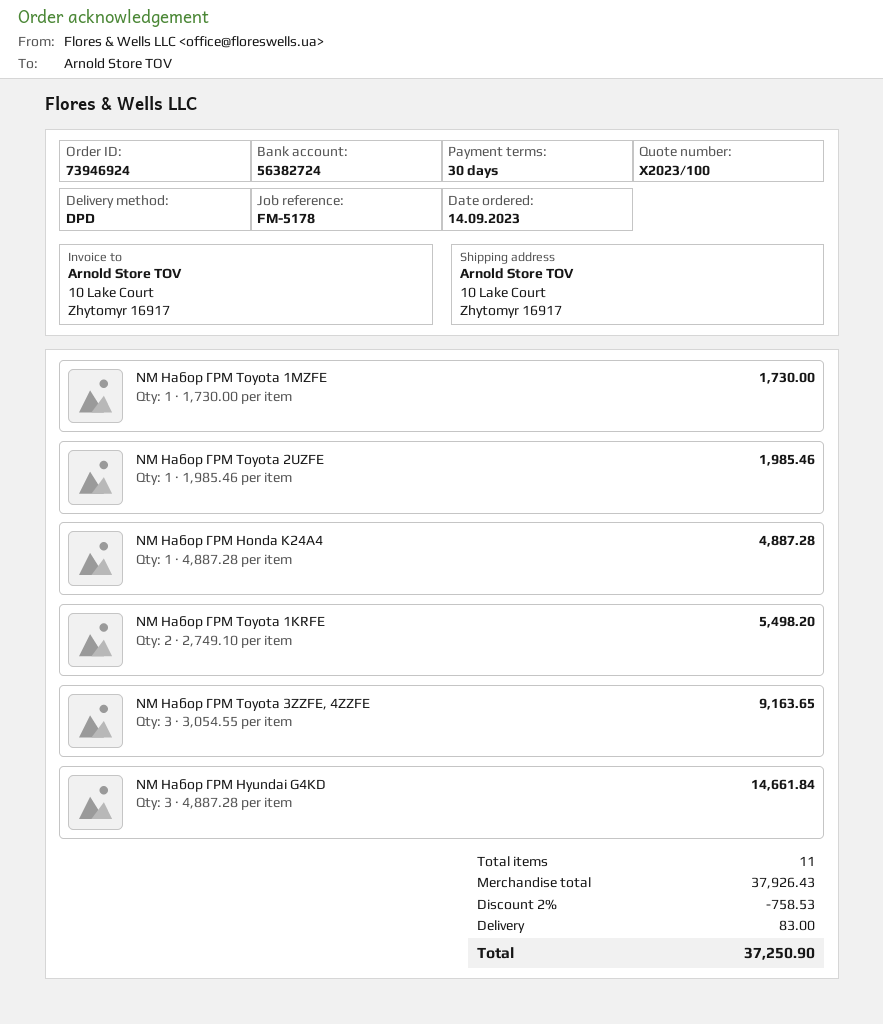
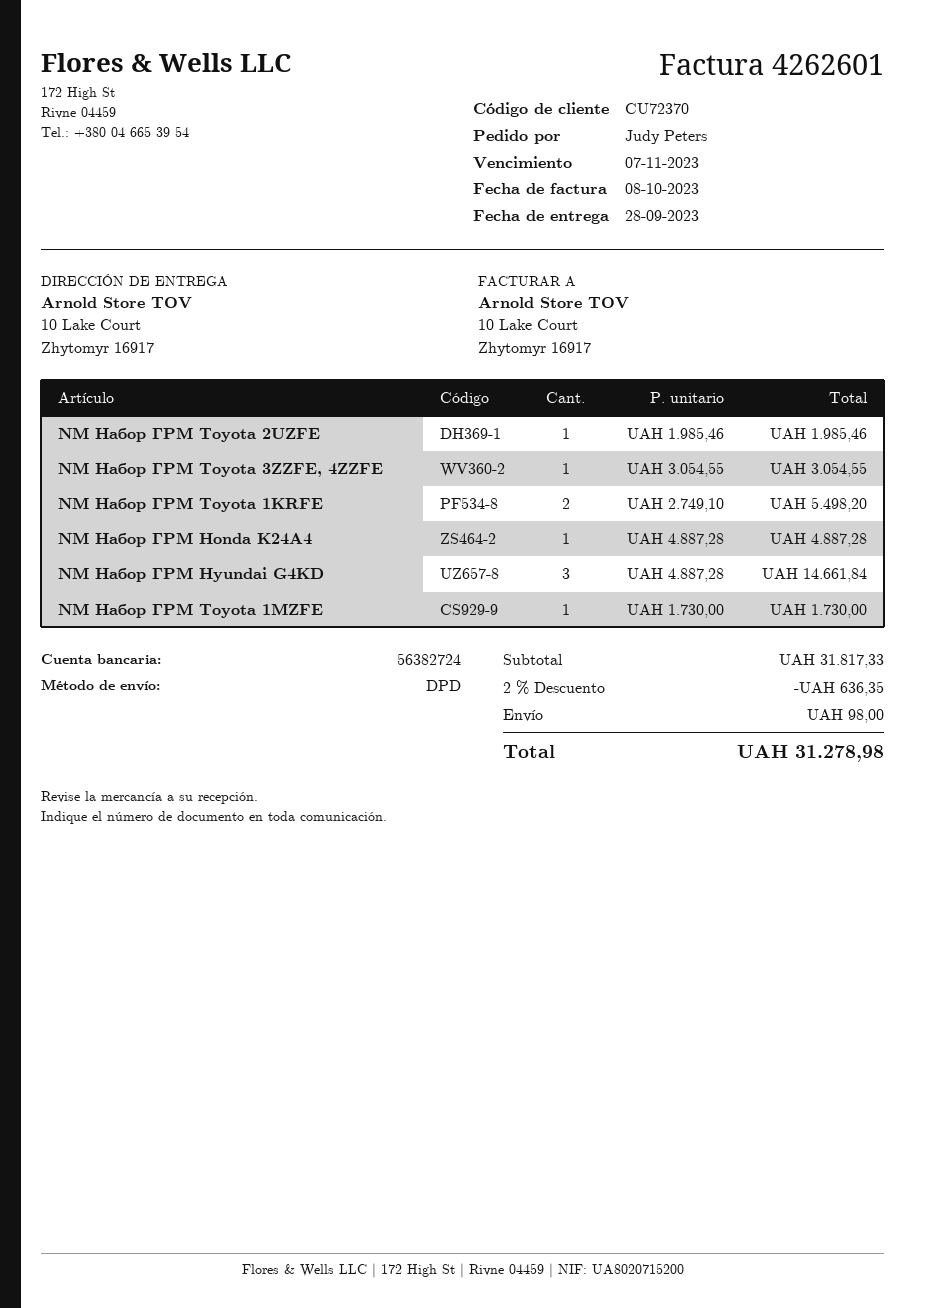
NM Набор ГРМ Toyota 3ZZFE, 4ZZFE: 3 x 3054.55 = 9163.65 -> 1 x 3054.55 = 3054.55
subtotal: 37926.43 -> 31817.33
discount: 2% = 758.53 -> 2% = 636.35
shipping: 83.00 -> 98.00
total: 37250.90 -> 31278.98

